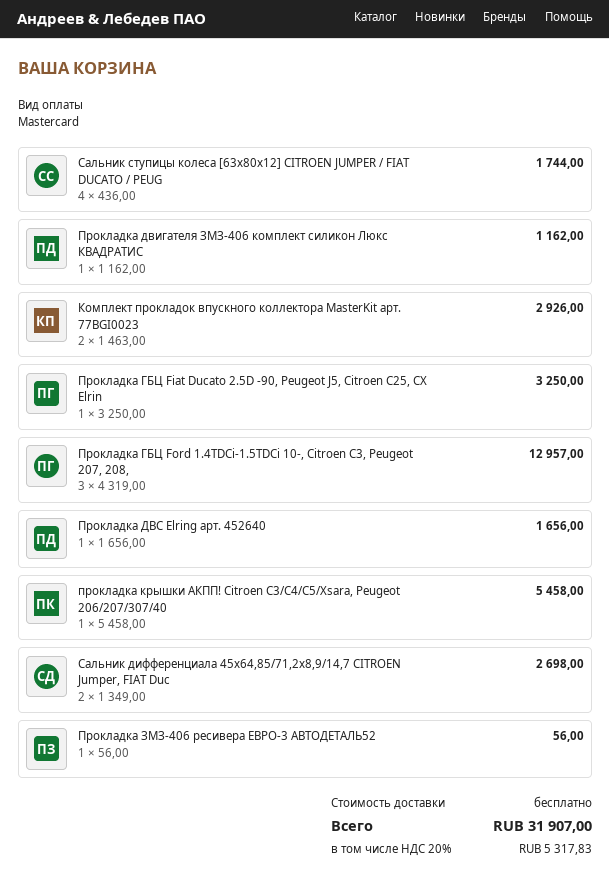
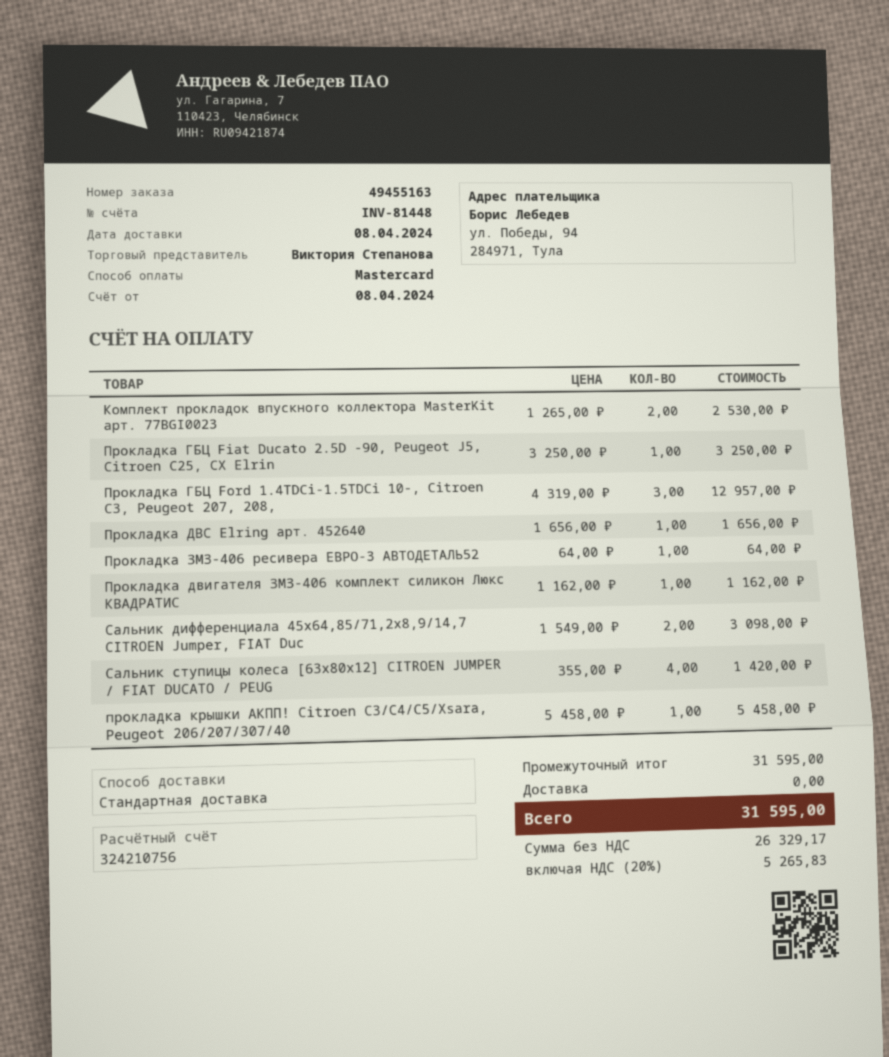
Сальник ступицы колеса [63x80x12] CITROEN JUMPER / FIAT DUCATO / PEUG: 4 x 436.00 = 1744.00 -> 4 x 355.00 = 1420.00
Комплект прокладок впускного коллектора MasterKit арт. 77BGI0023: 2 x 1463.00 = 2926.00 -> 2 x 1265.00 = 2530.00
Сальник дифференциала 45x64,85/71,2x8,9/14,7 CITROEN Jumper, FIAT Duc: 2 x 1349.00 = 2698.00 -> 2 x 1549.00 = 3098.00
Прокладка ЗМЗ-406 ресивера ЕВРО-3 АВТОДЕТАЛЬ52: 1 x 56.00 = 56.00 -> 1 x 64.00 = 64.00
tax: 20% = 5317.83 -> 20% = 5265.83
total: 31907.00 -> 31595.00

